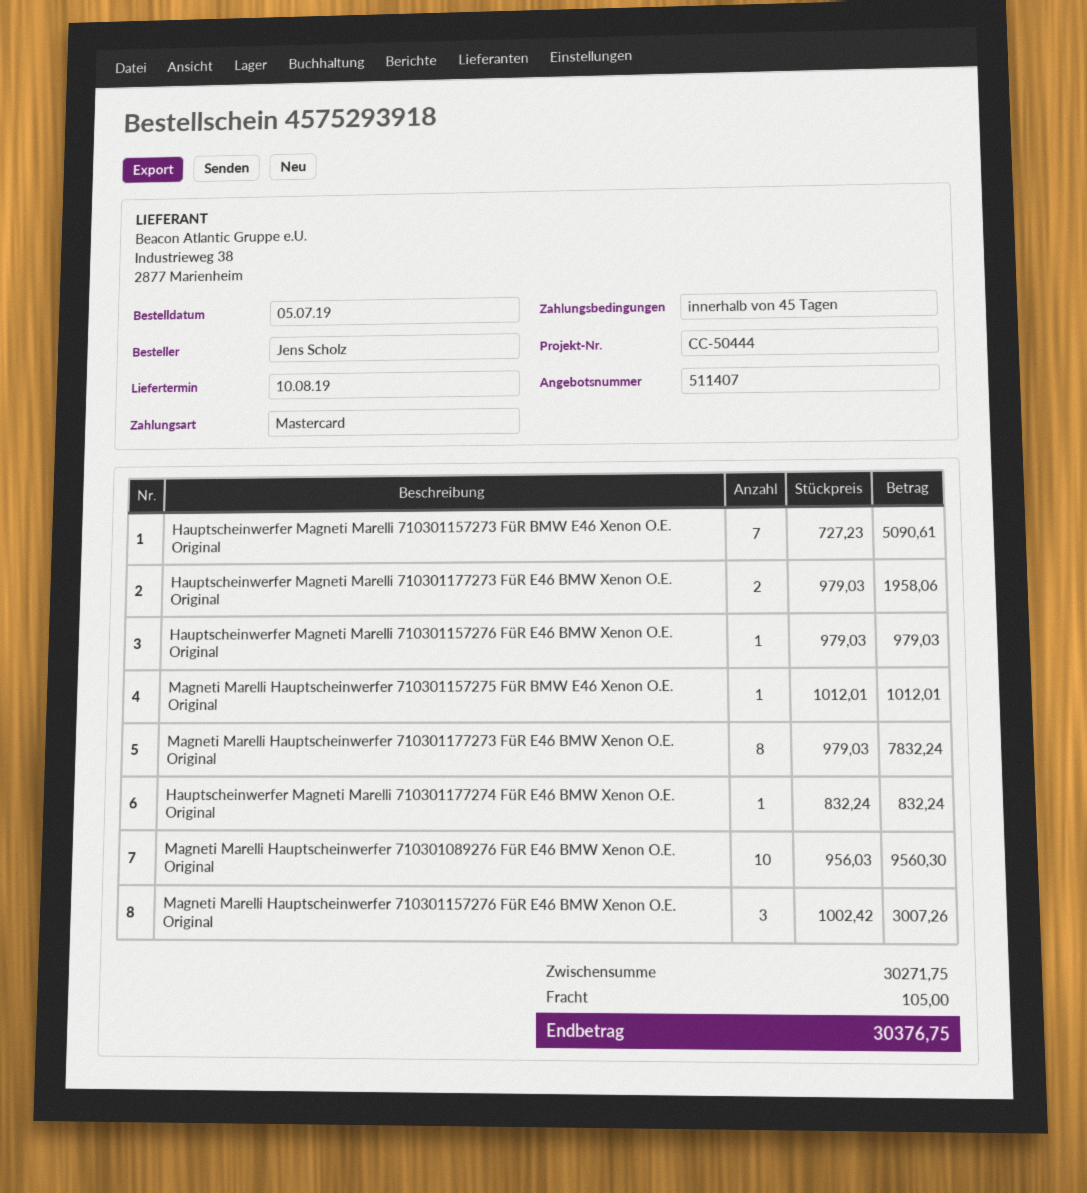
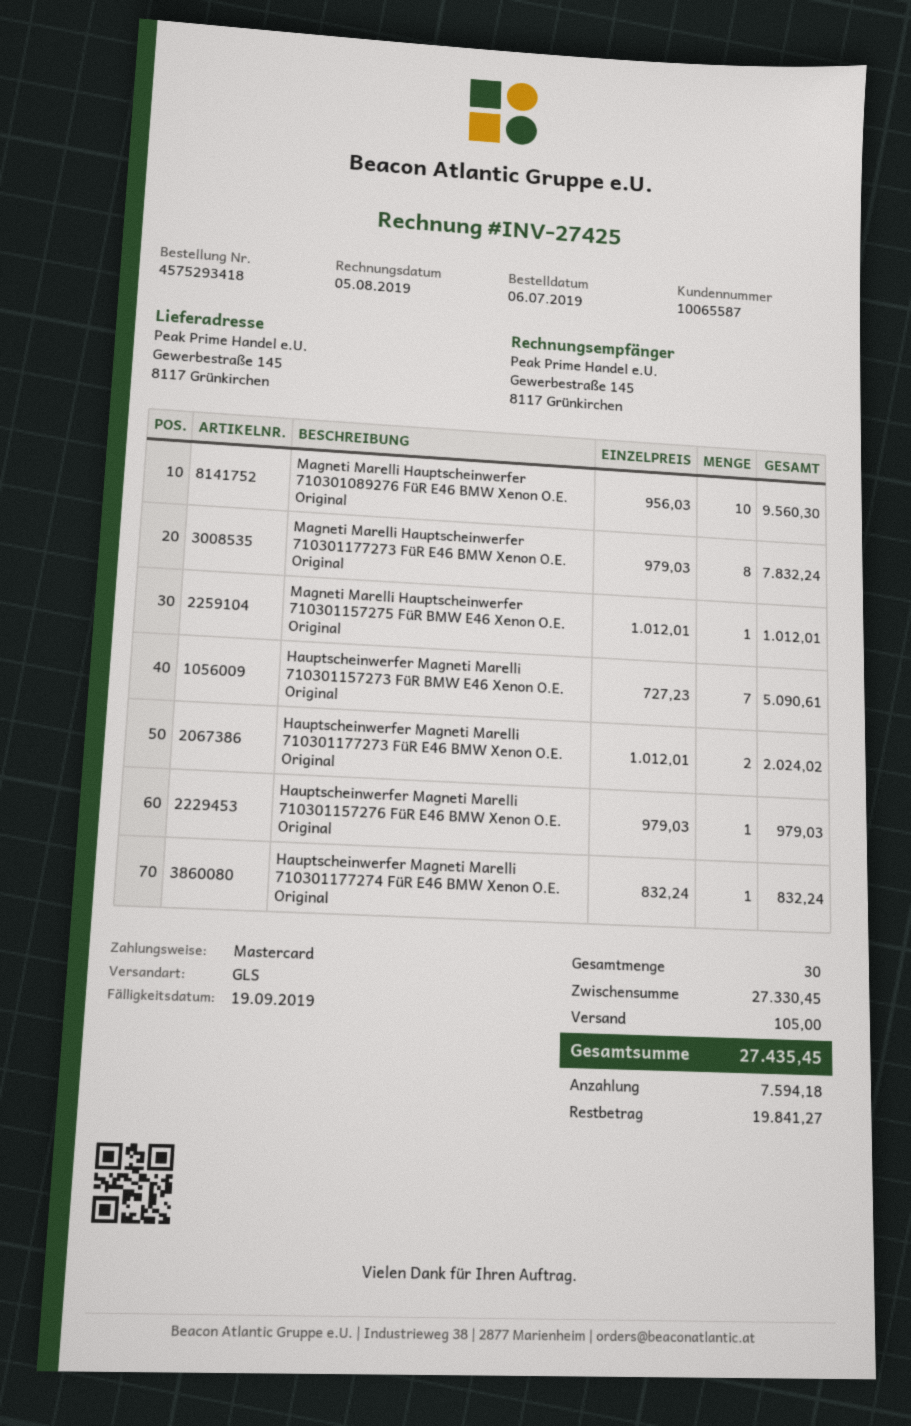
order number: 4575293918 -> 4575293418
order date: 2019-07-05 -> 2019-07-06
Hauptscheinwerfer Magneti Marelli 710301177273 FüR E46 BMW Xenon O.E. Original: 2 x 979.03 = 1958.06 -> 2 x 1012.01 = 2024.02
Magneti Marelli Hauptscheinwerfer 710301157276 FüR E46 BMW Xenon O.E. Original: 3 x 1002.42 = 3007.26 -> none
subtotal: 30271.75 -> 27330.45
total: 30376.75 -> 27435.45

